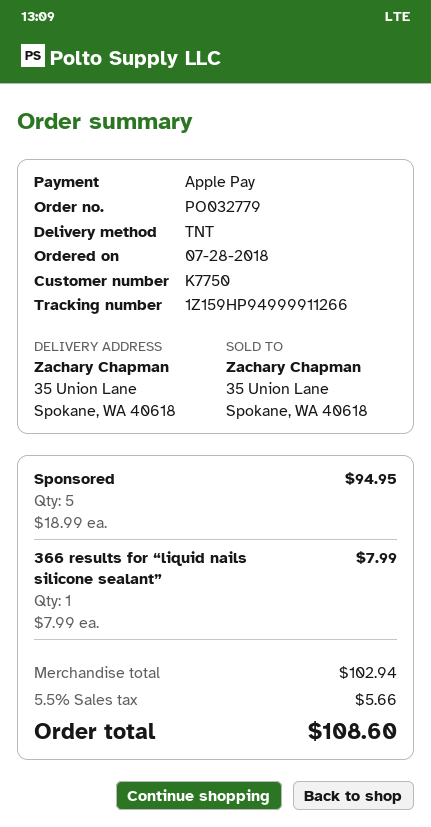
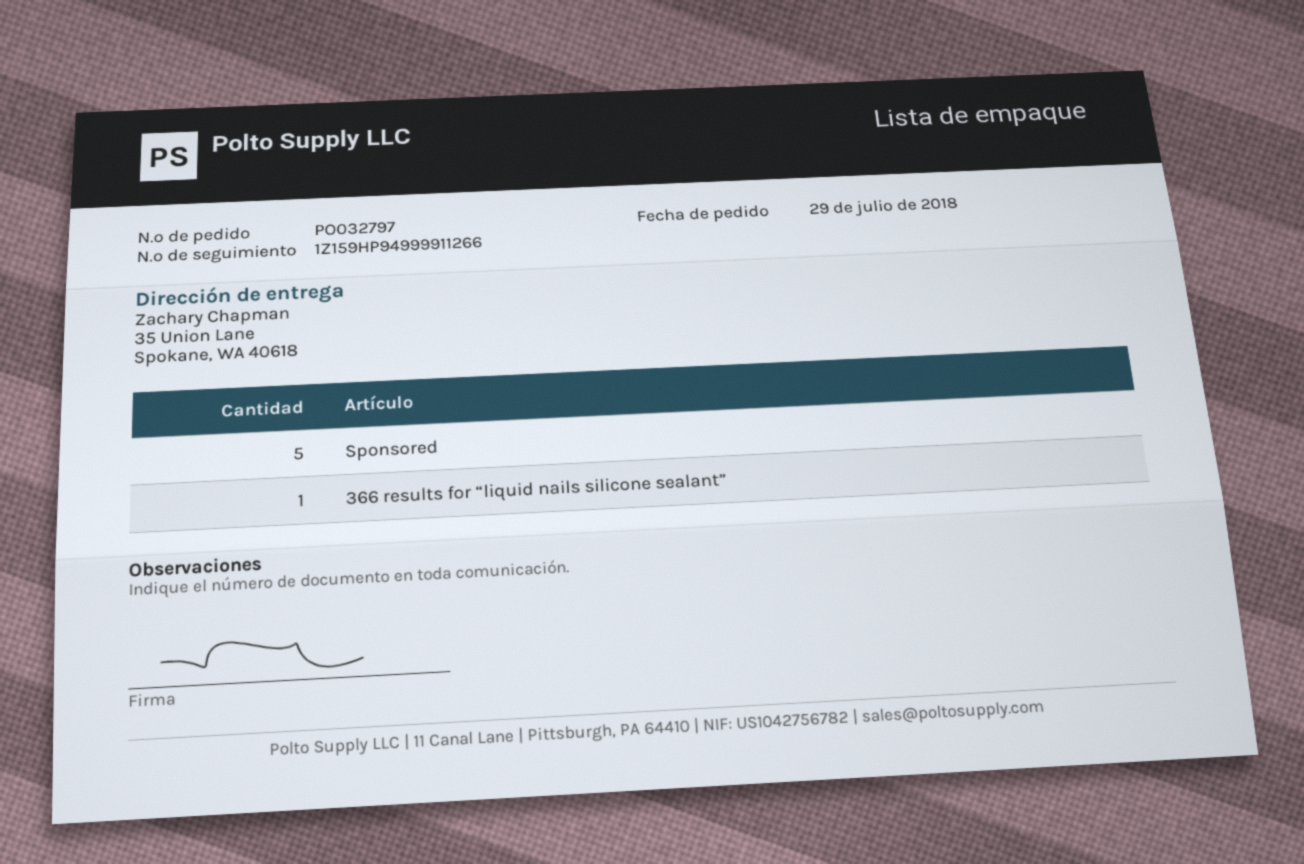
order number: PO032779 -> PO032797
order date: 2018-07-28 -> 2018-07-29

